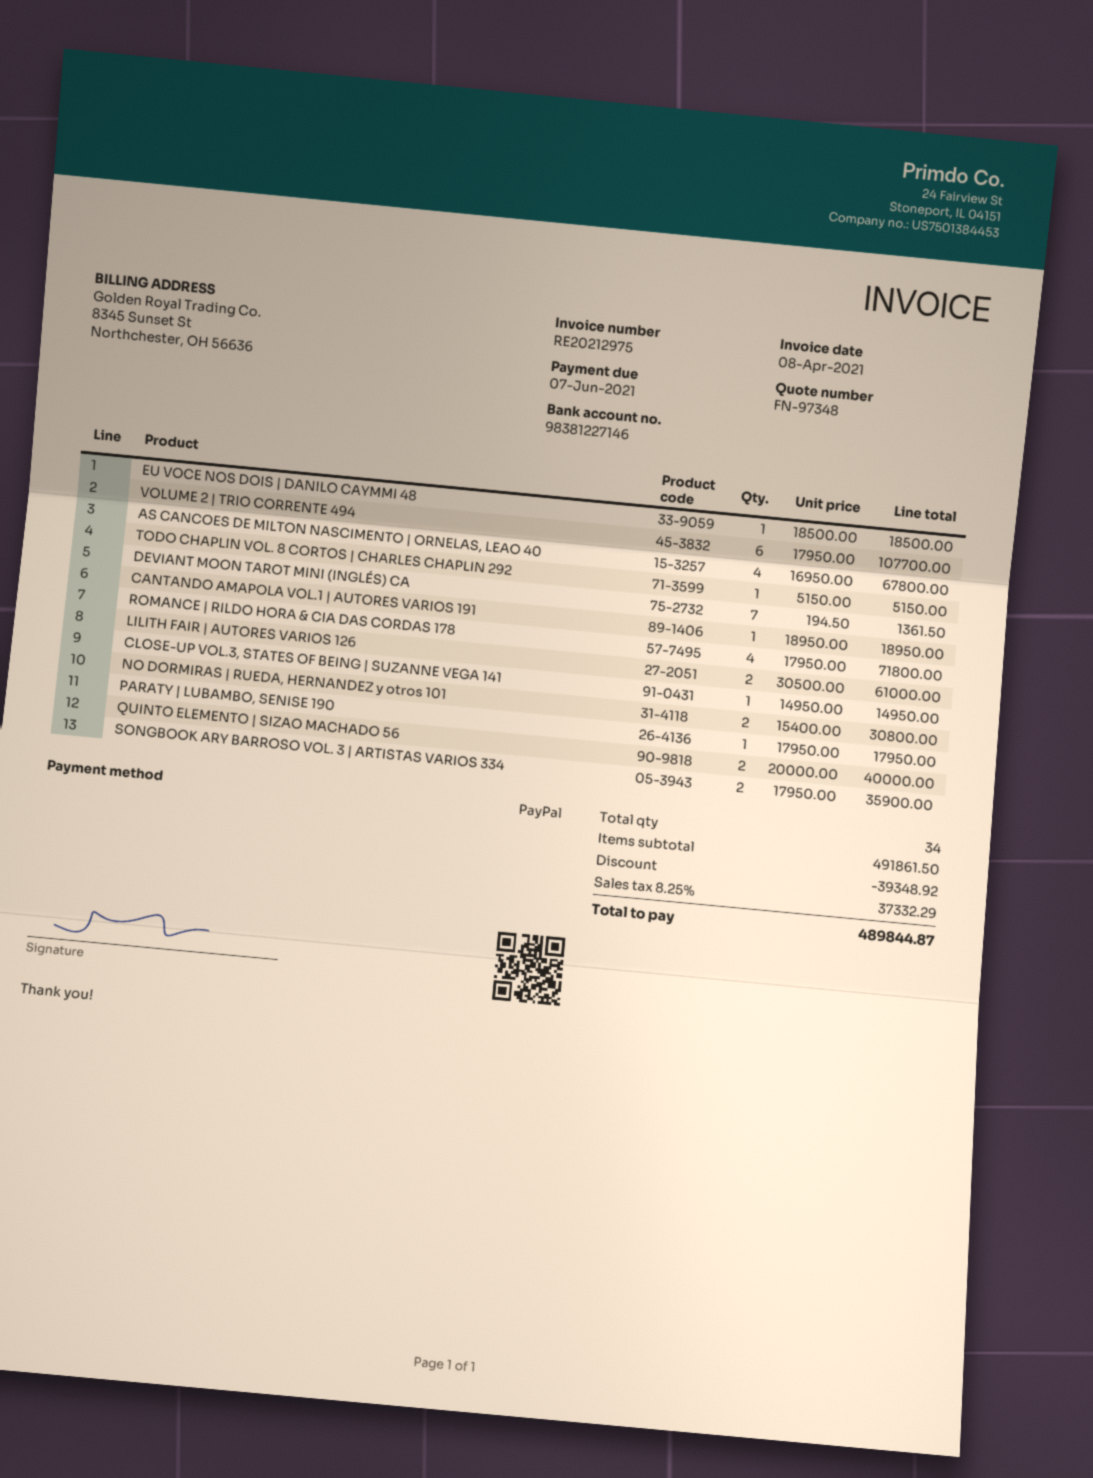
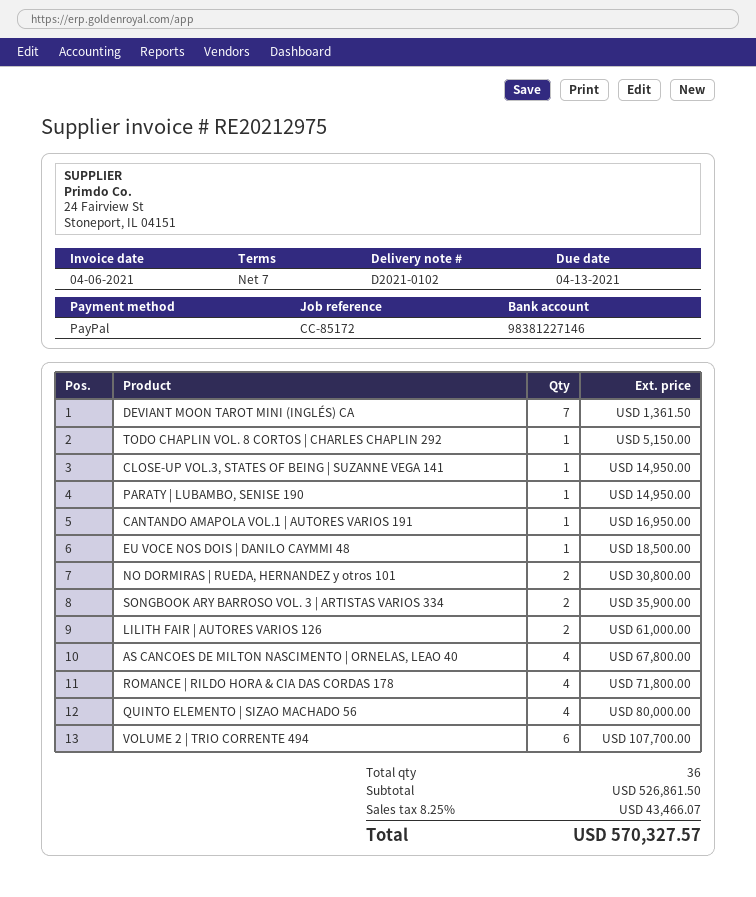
invoice date: 2021-04-08 -> 2021-04-06
due date: 2021-06-07 -> 2021-04-13
CANTANDO AMAPOLA VOL.1 | AUTORES VARIOS 191: 1 for 18950.00 -> 1 for 16950.00
PARATY | LUBAMBO, SENISE 190: 1 for 17950.00 -> 1 for 14950.00
QUINTO ELEMENTO | SIZAO MACHADO 56: 2 for 40000.00 -> 4 for 80000.00
total quantity: 34 -> 36
subtotal: 491861.50 -> 526861.50
discount: 39348.92 -> none
tax: 8.25% = 37332.29 -> 8.25% = 43466.07
total: 489844.87 -> 570327.57

